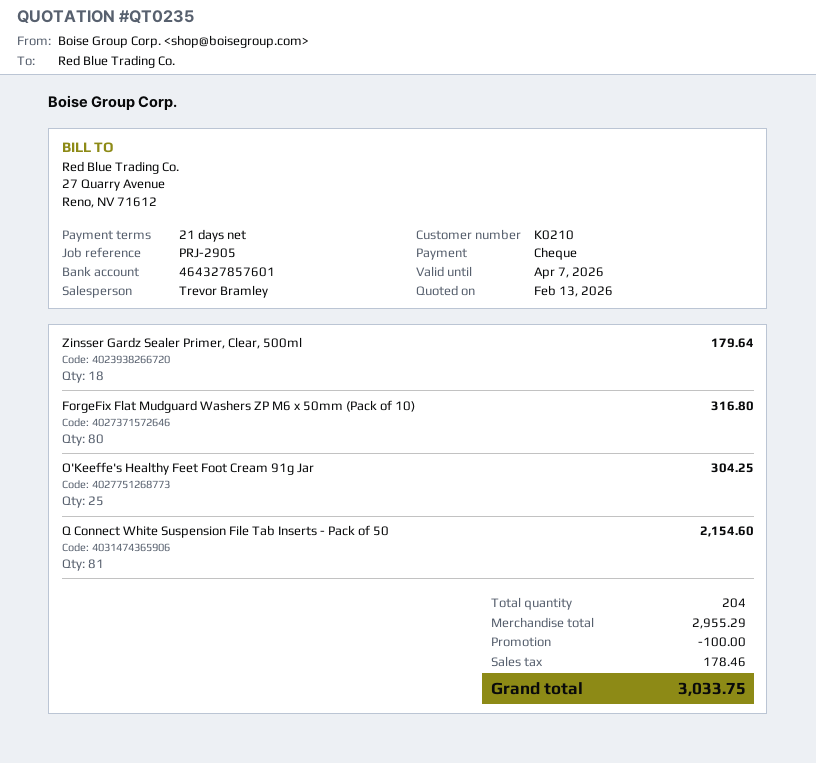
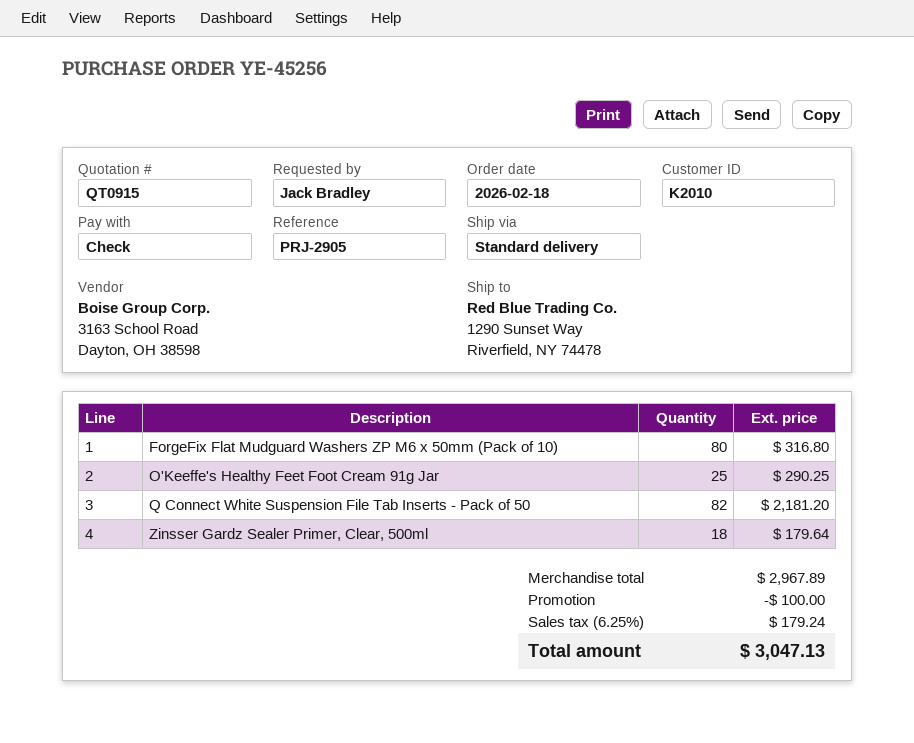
quote number: QT0235 -> QT0915
customer number: K0210 -> K2010
O'Keeffe's Healthy Feet Foot Cream 91g Jar: 25 for 304.25 -> 25 for 290.25
Q Connect White Suspension File Tab Inserts - Pack of 50: 81 for 2154.60 -> 82 for 2181.20
subtotal: 2955.29 -> 2967.89
tax: 178.46 -> 179.24
total: 3033.75 -> 3047.13

